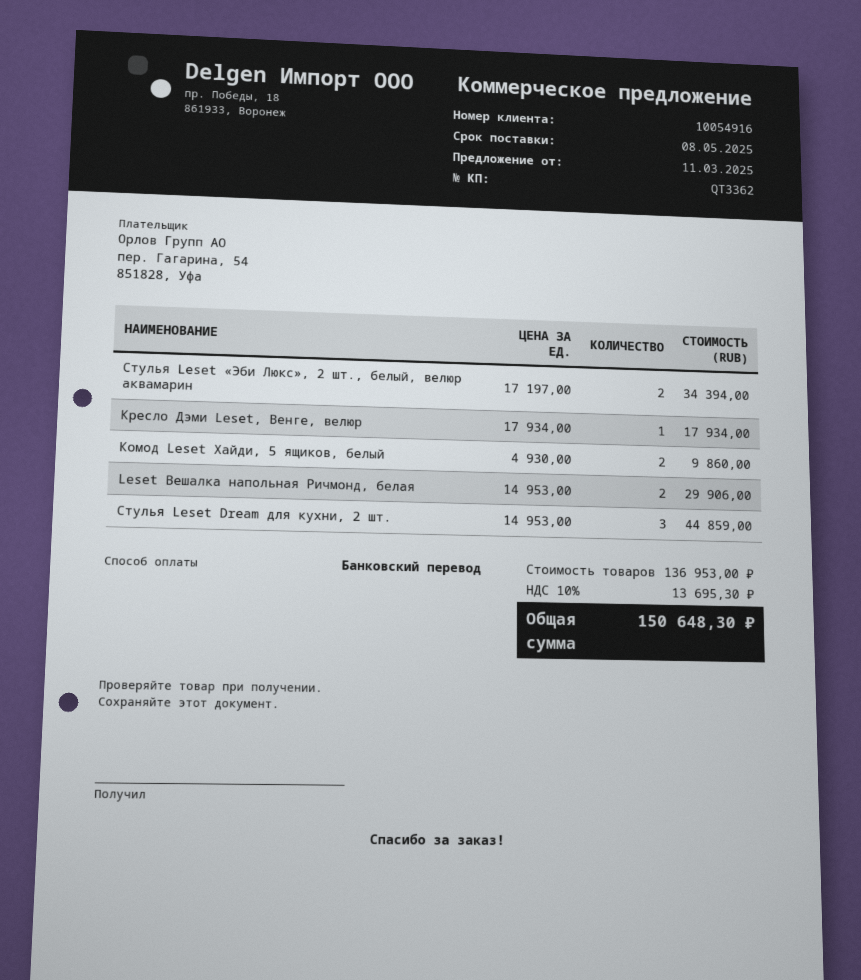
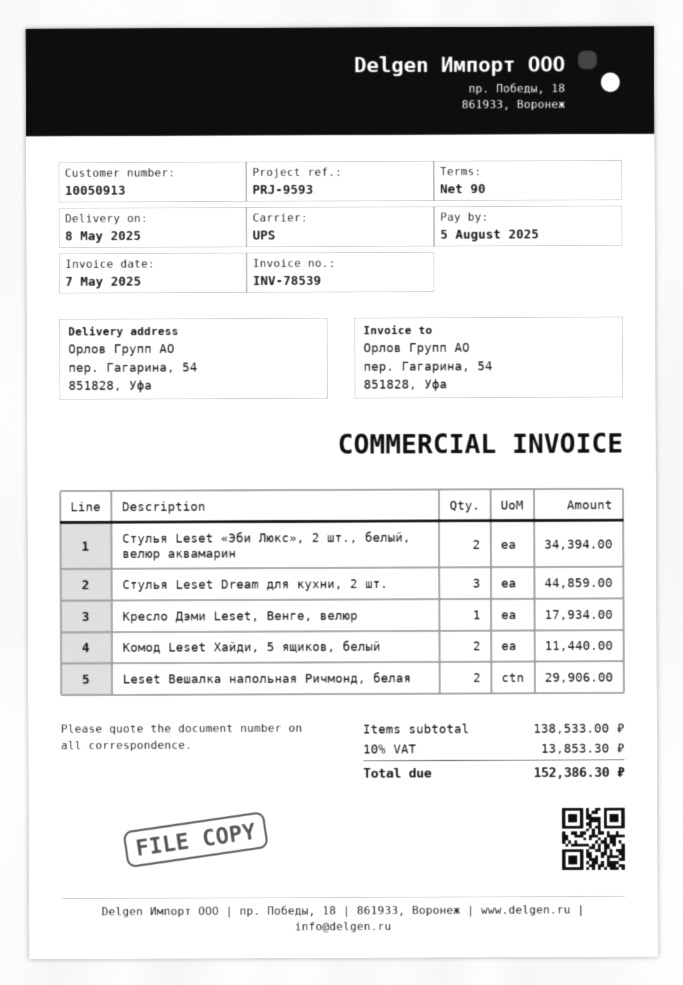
customer number: 10054916 -> 10050913
Комод Leset Хайди, 5 ящиков, белый: 2 for 9860.00 -> 2 for 11440.00
subtotal: 136953.00 -> 138533.00
tax: 10% = 13695.30 -> 10% = 13853.30
total: 150648.30 -> 152386.30

